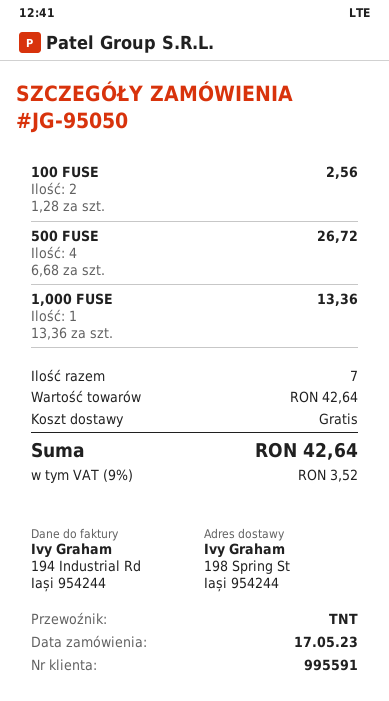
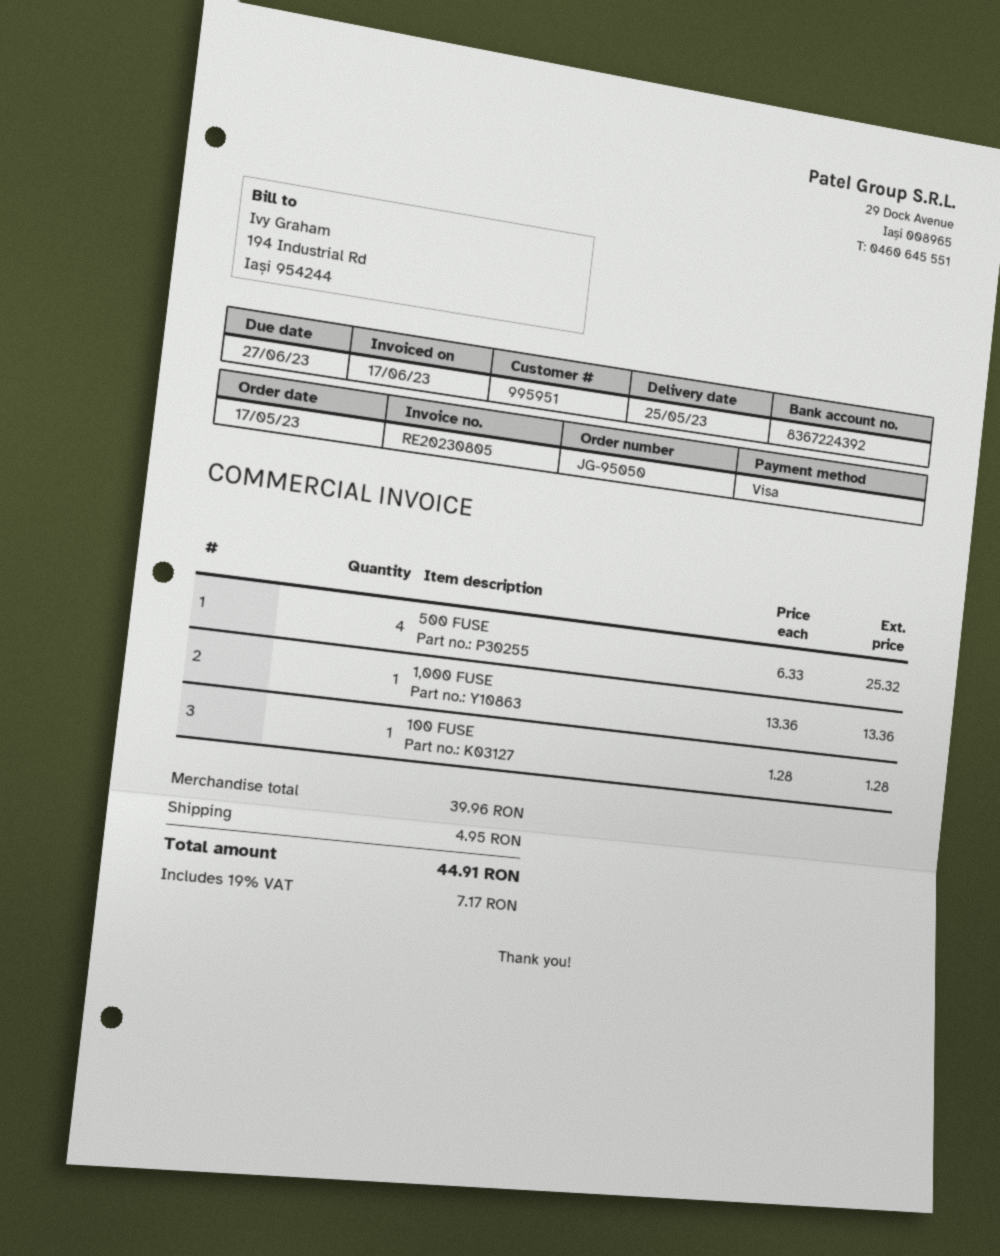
customer number: 995591 -> 995951
100 FUSE: 2 x 1.28 = 2.56 -> 1 x 1.28 = 1.28
500 FUSE: 4 x 6.68 = 26.72 -> 4 x 6.33 = 25.32
subtotal: 42.64 -> 39.96
shipping: 0.00 -> 4.95
tax: 9% = 3.52 -> 19% = 7.17
total: 42.64 -> 44.91

